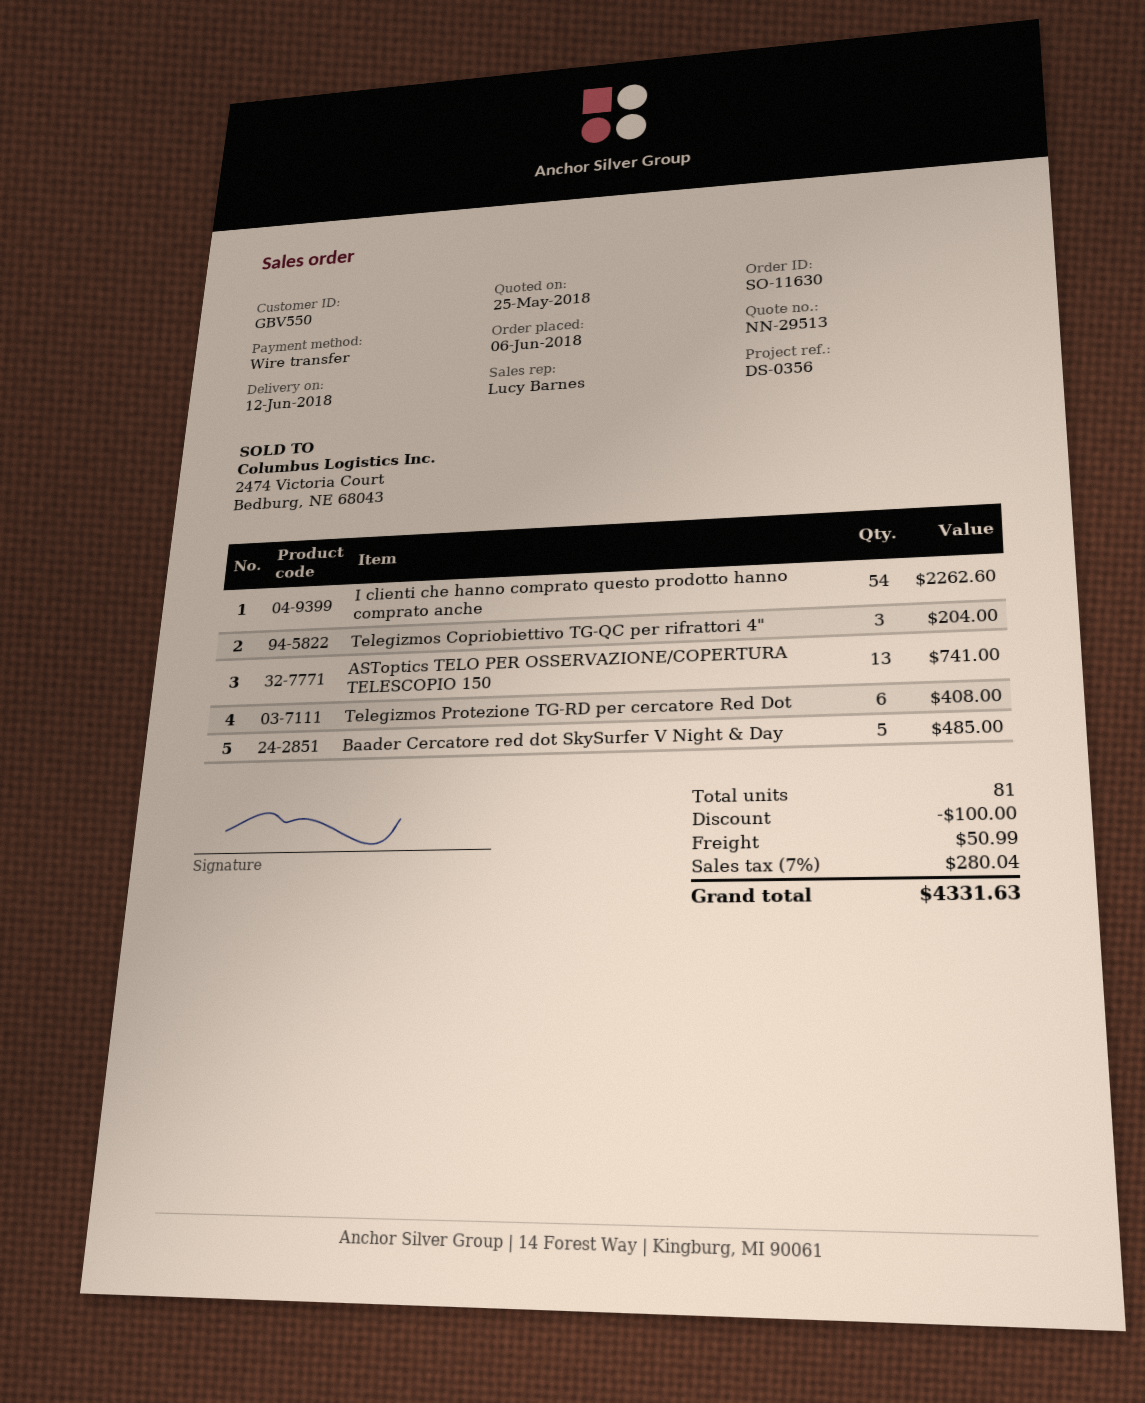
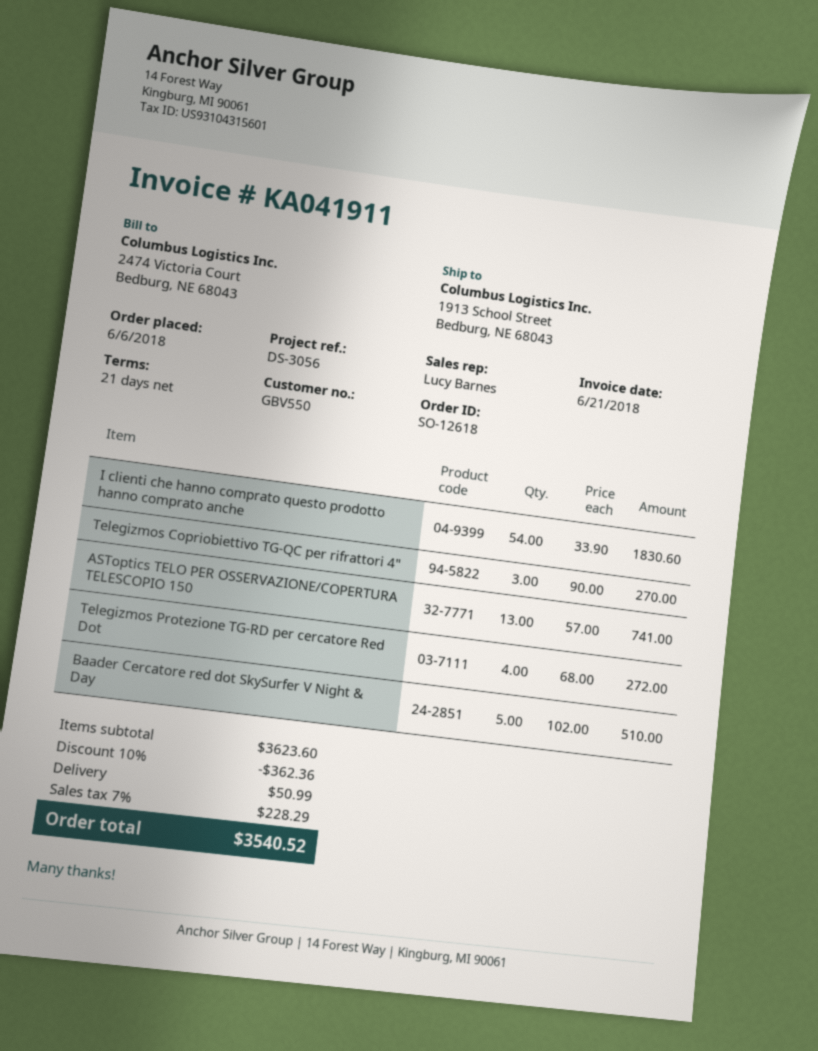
order number: SO-11630 -> SO-12618
reference: DS-0356 -> DS-3056
I clienti che hanno comprato questo prodotto hanno comprato anche: 54 for 2262.60 -> 54 for 1830.60
Telegizmos Copriobiettivo TG-QC per rifrattori 4": 3 for 204.00 -> 3 for 270.00
Telegizmos Protezione TG-RD per cercatore Red Dot: 6 for 408.00 -> 4 for 272.00
Baader Cercatore red dot SkySurfer V Night & Day: 5 for 485.00 -> 5 for 510.00
discount: 100.00 -> 362.36
tax: 7% = 280.04 -> 7% = 228.29
total: 4331.63 -> 3540.52

